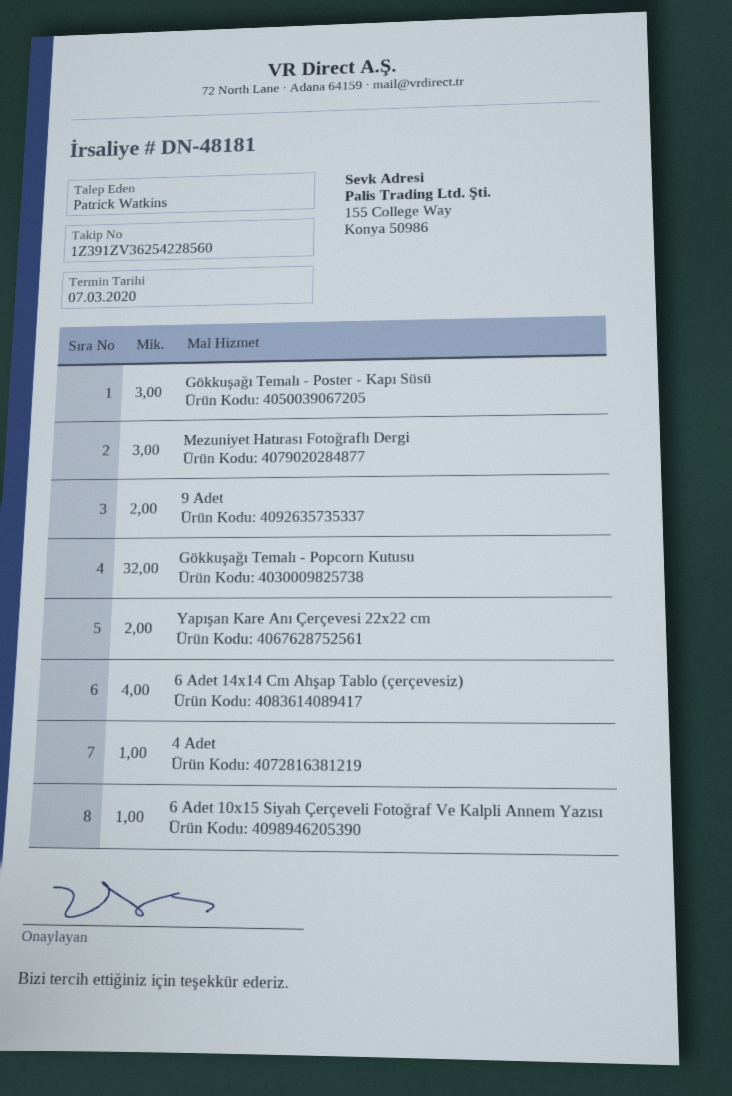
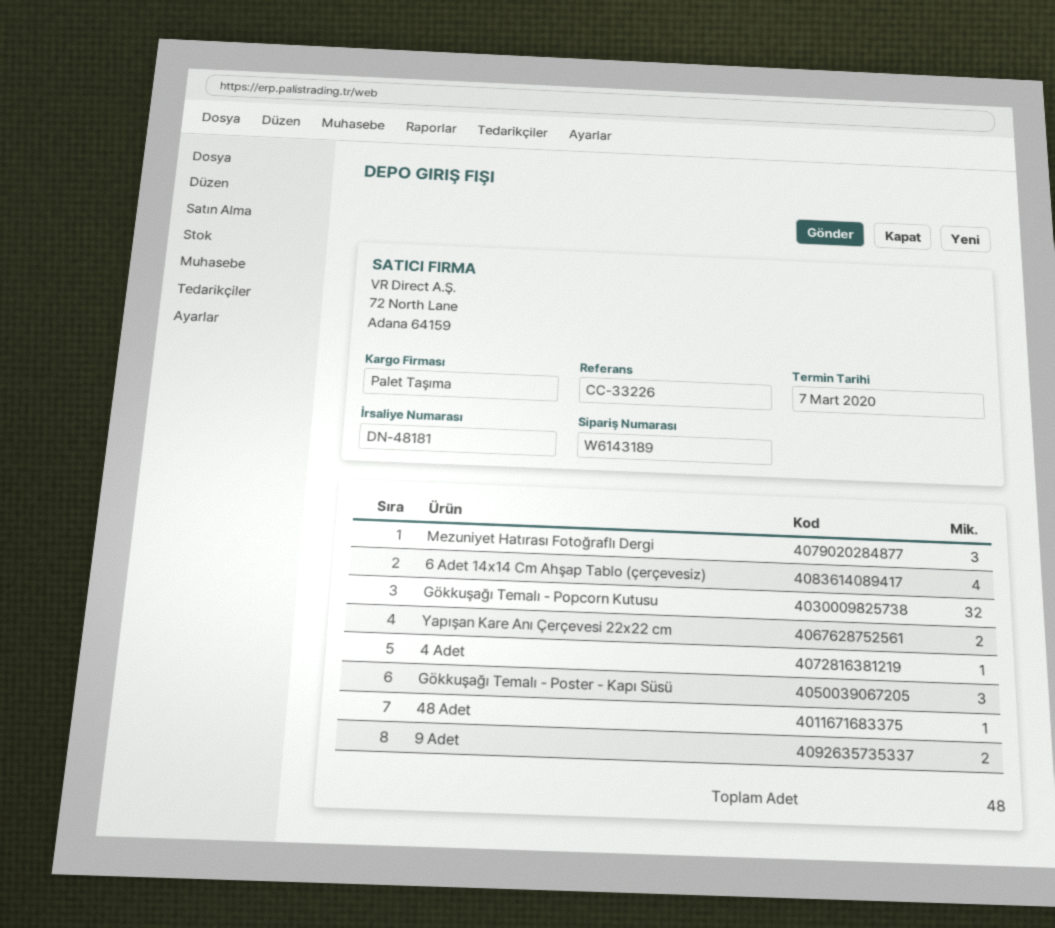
6 Adet 10x15 Siyah Çerçeveli Fotoğraf Ve Kalpli Annem Yazısı: 1 -> none
48 Adet: none -> 1

